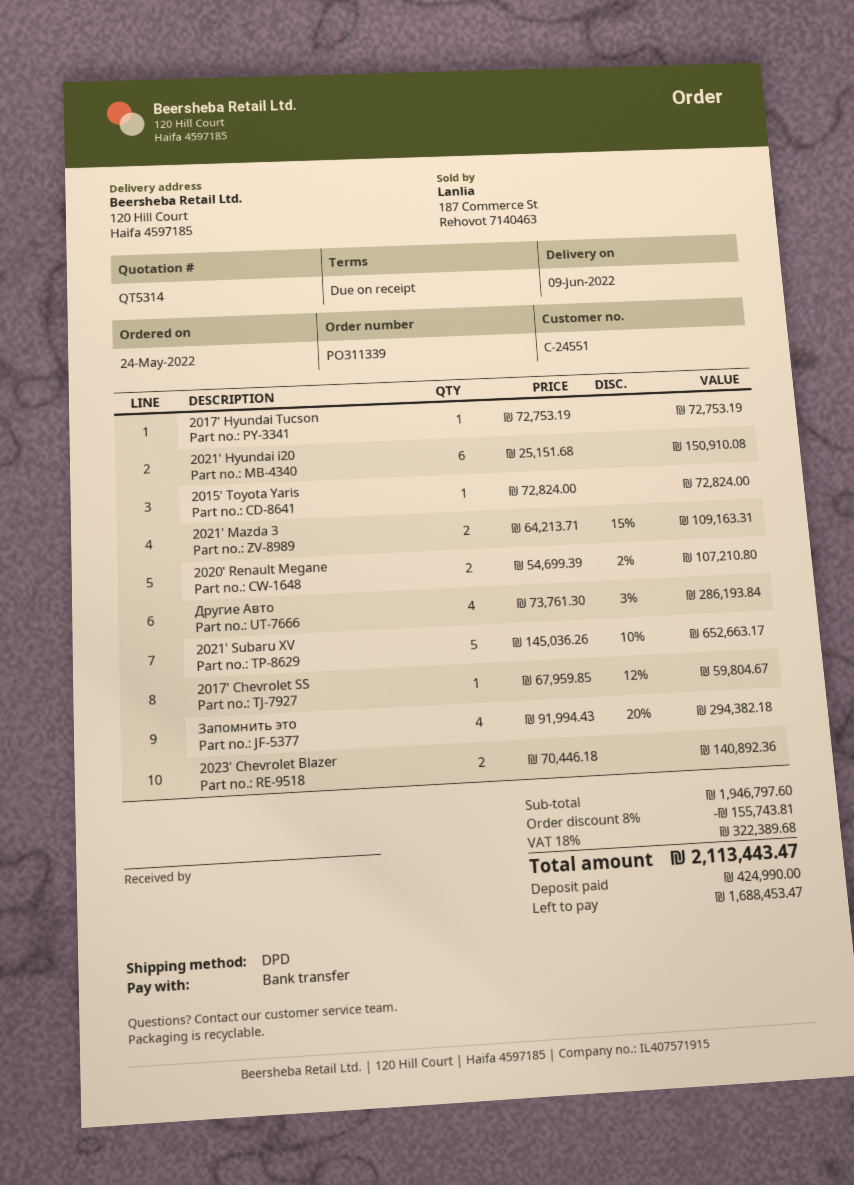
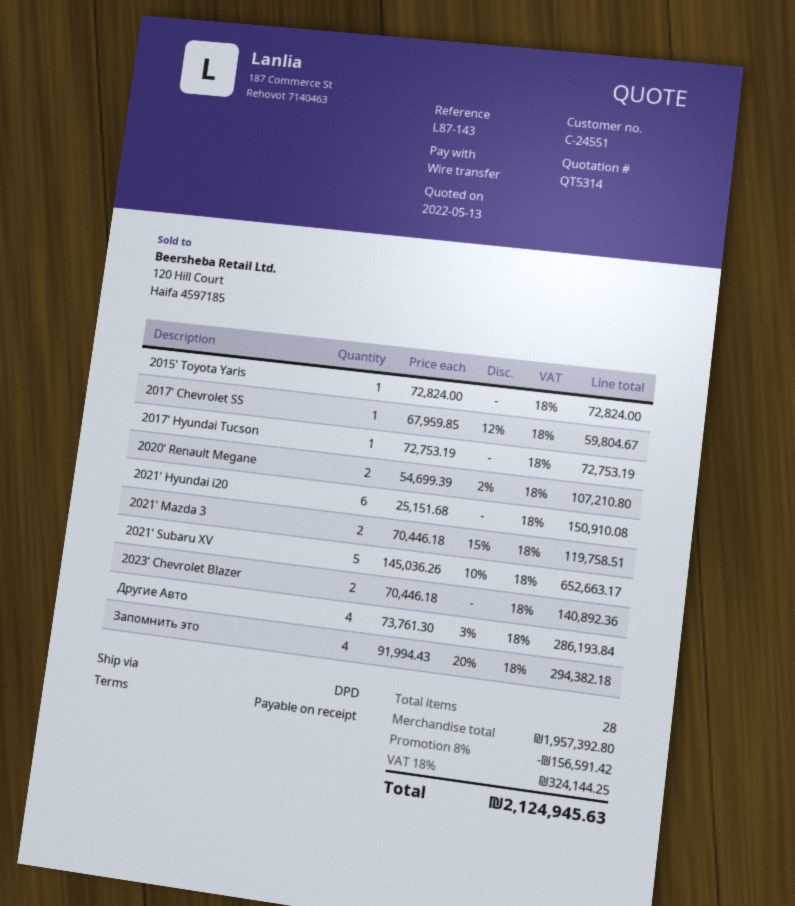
2021' Mazda 3: 2 x 64213.71 - 15% = 109163.31 -> 2 x 70446.18 - 15% = 119758.51
subtotal: 1946797.60 -> 1957392.80
discount: 8% = 155743.81 -> 8% = 156591.42
tax: 18% = 322389.68 -> 18% = 324144.25
total: 2113443.47 -> 2124945.63

